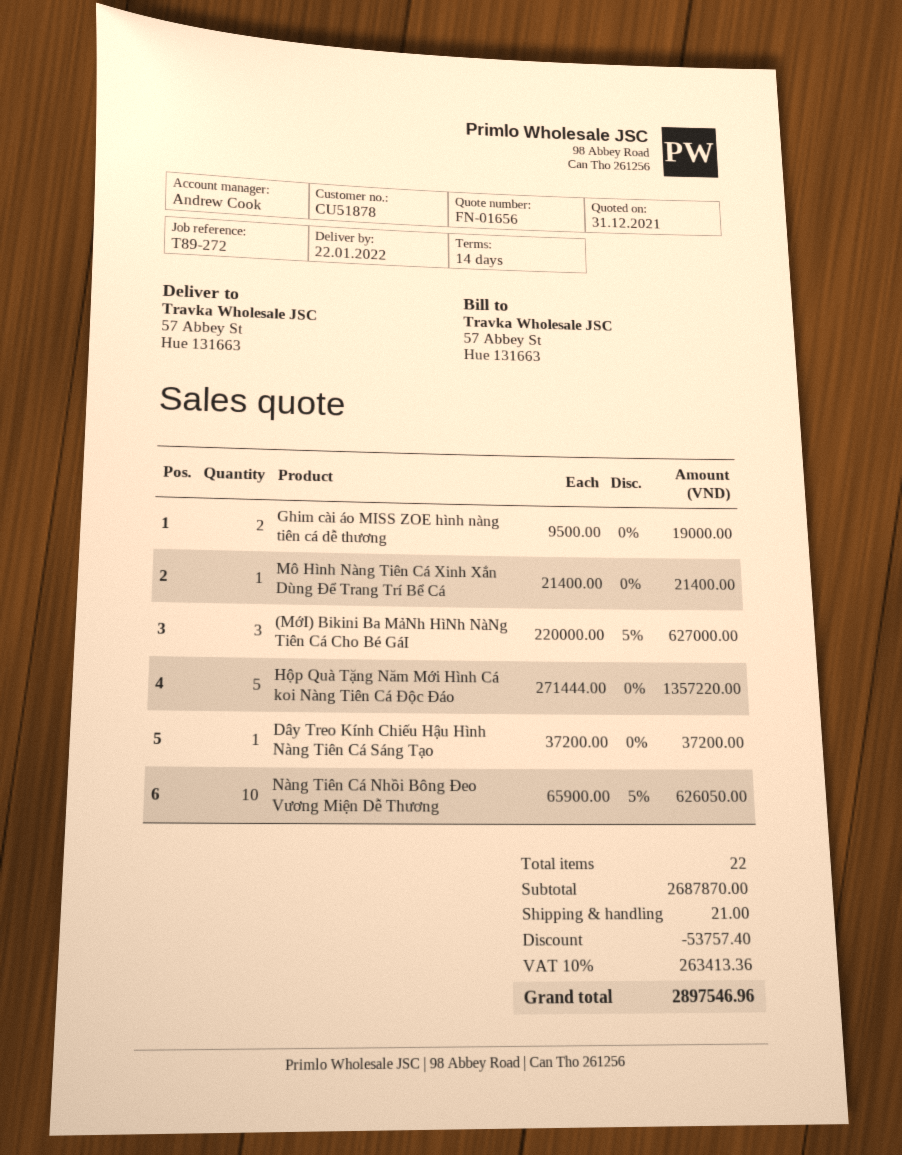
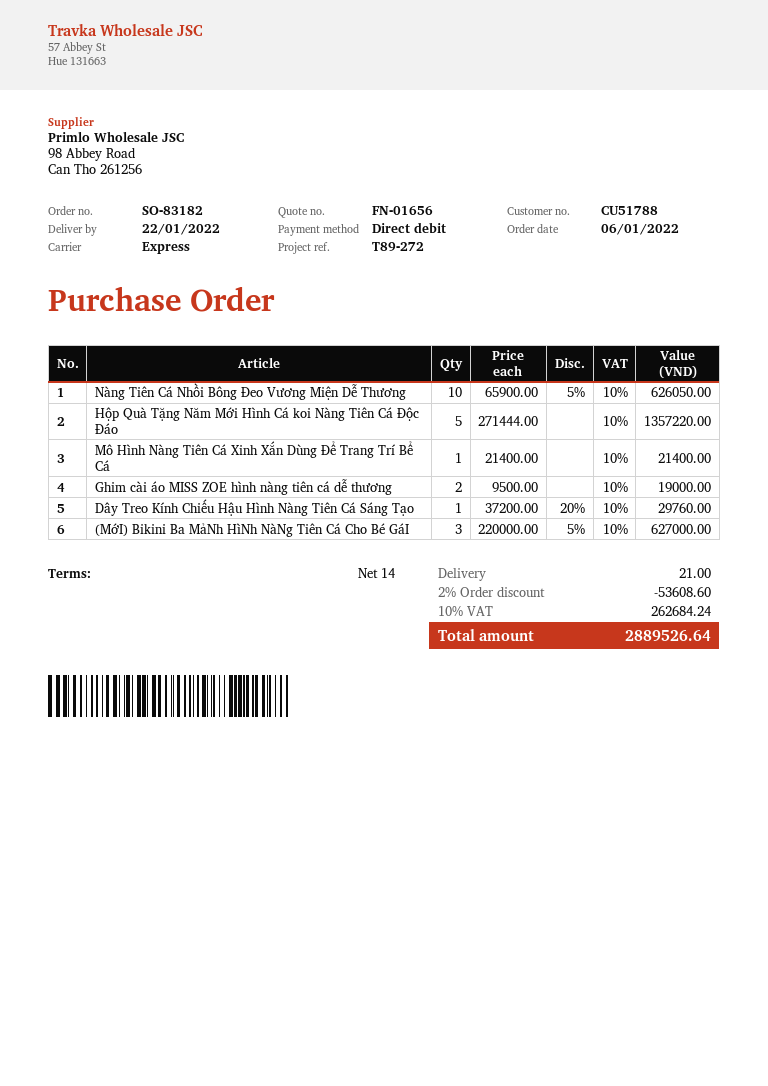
customer number: CU51878 -> CU51788
Dây Treo Kính Chiếu Hậu Hình Nàng Tiên Cá Sáng Tạo: 1 x 37200.00 = 37200.00 -> 1 x 37200.00 - 20% = 29760.00
discount: 53757.40 -> 53608.60
tax: 10% = 263413.36 -> 10% = 262684.24
total: 2897546.96 -> 2889526.64

